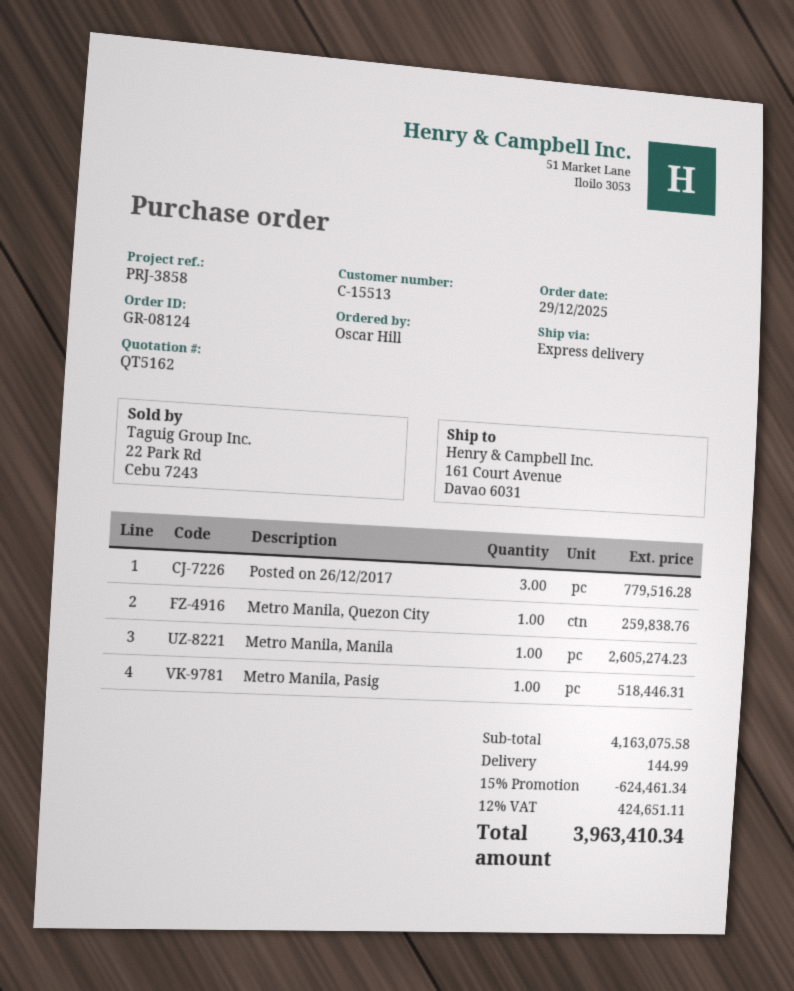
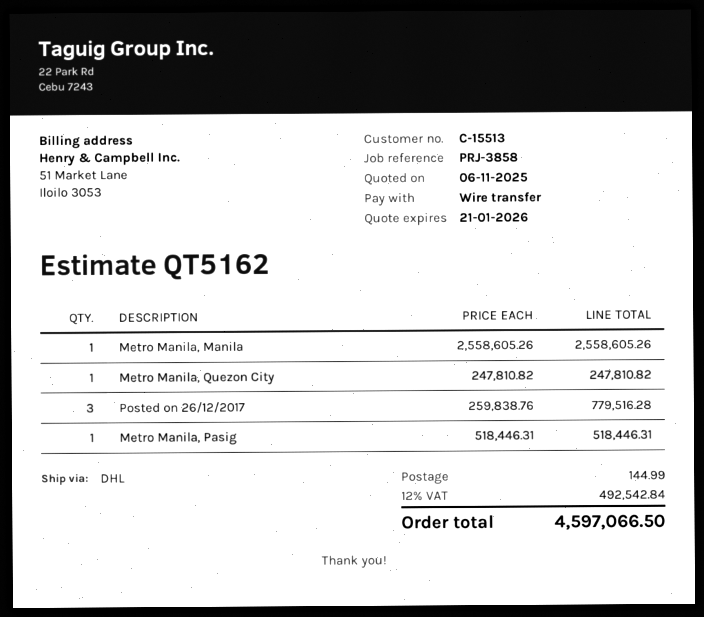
shipping method: express -> DHL
Metro Manila, Quezon City: 1 for 259838.76 -> 1 for 247810.82
Metro Manila, Manila: 1 for 2605274.23 -> 1 for 2558605.26
discount: 15% = 624461.34 -> none
tax: 12% = 424651.11 -> 12% = 492542.84
total: 3963410.34 -> 4597066.50

